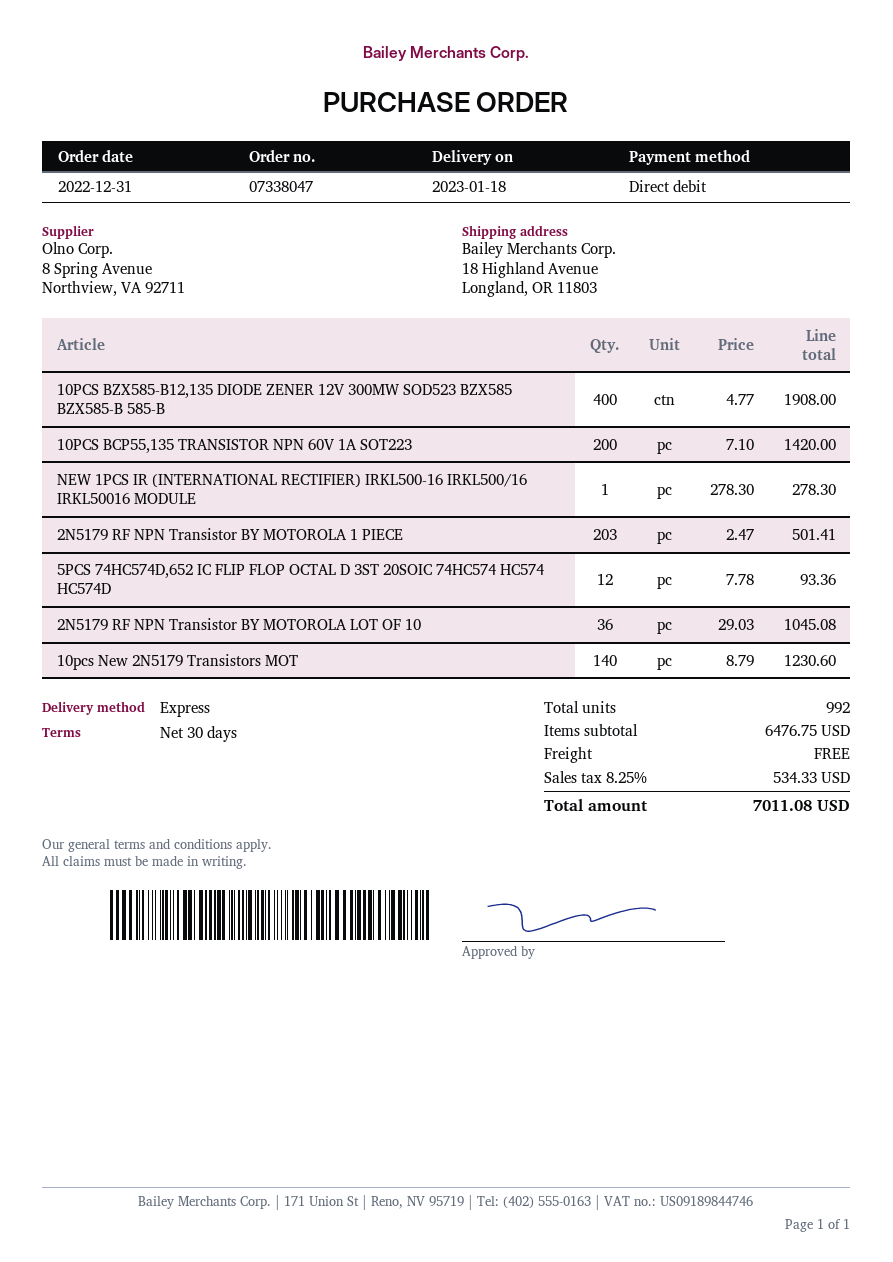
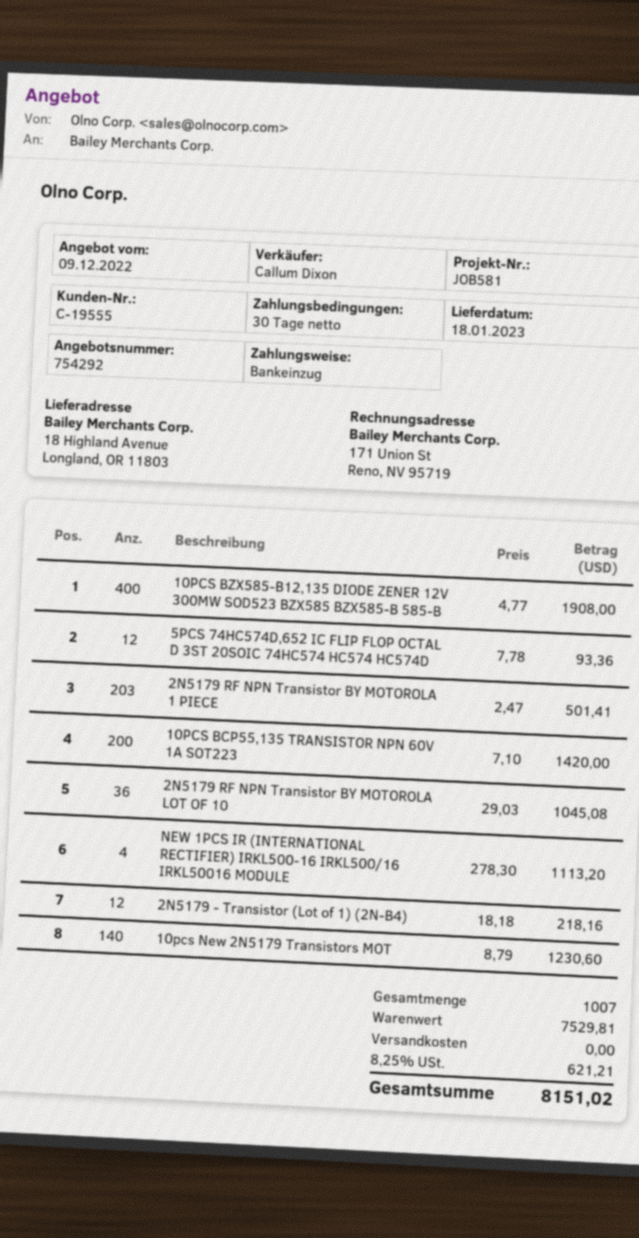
NEW 1PCS IR (INTERNATIONAL RECTIFIER) IRKL500-16 IRKL500/16 IRKL50016 MODULE: 1 x 278.30 = 278.30 -> 4 x 278.30 = 1113.20
2N5179 - Transistor (Lot of 1) (2N-B4): none -> 12 x 18.18 = 218.16
total quantity: 992 -> 1007
subtotal: 6476.75 -> 7529.81
tax: 8.25% = 534.33 -> 8.25% = 621.21
total: 7011.08 -> 8151.02

